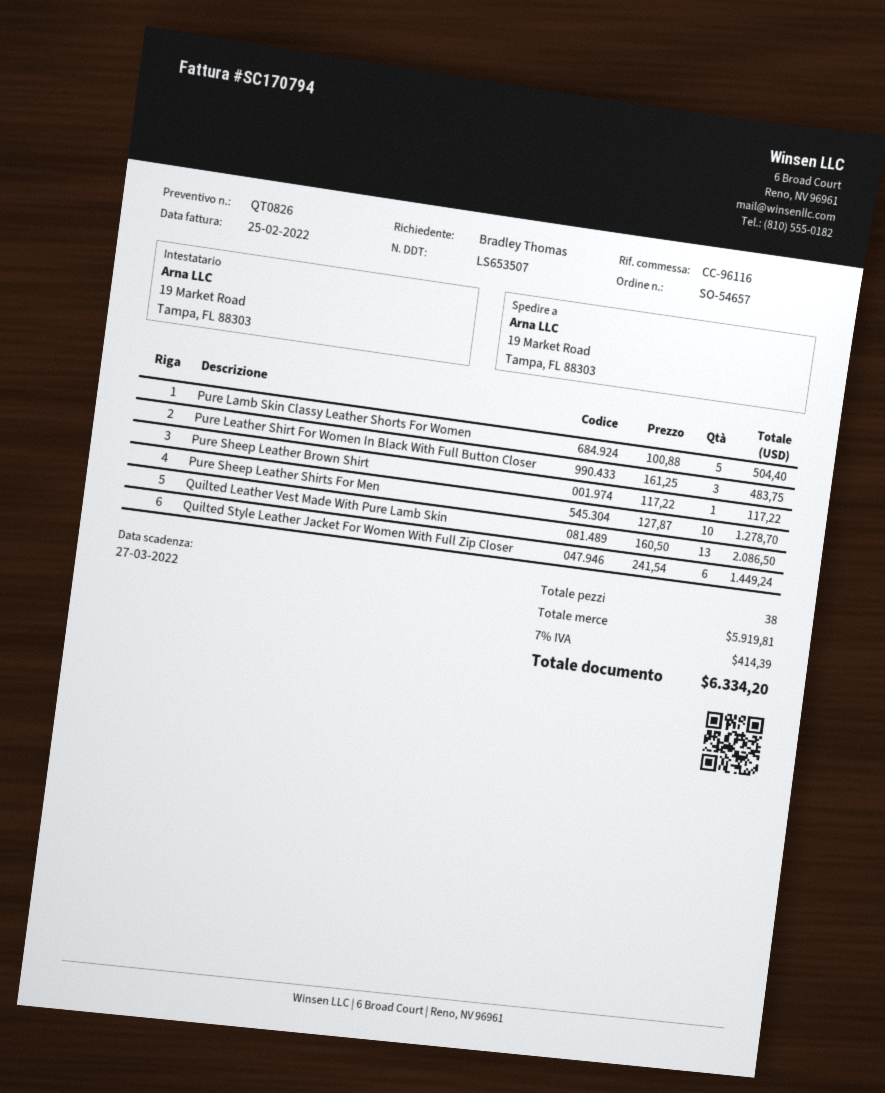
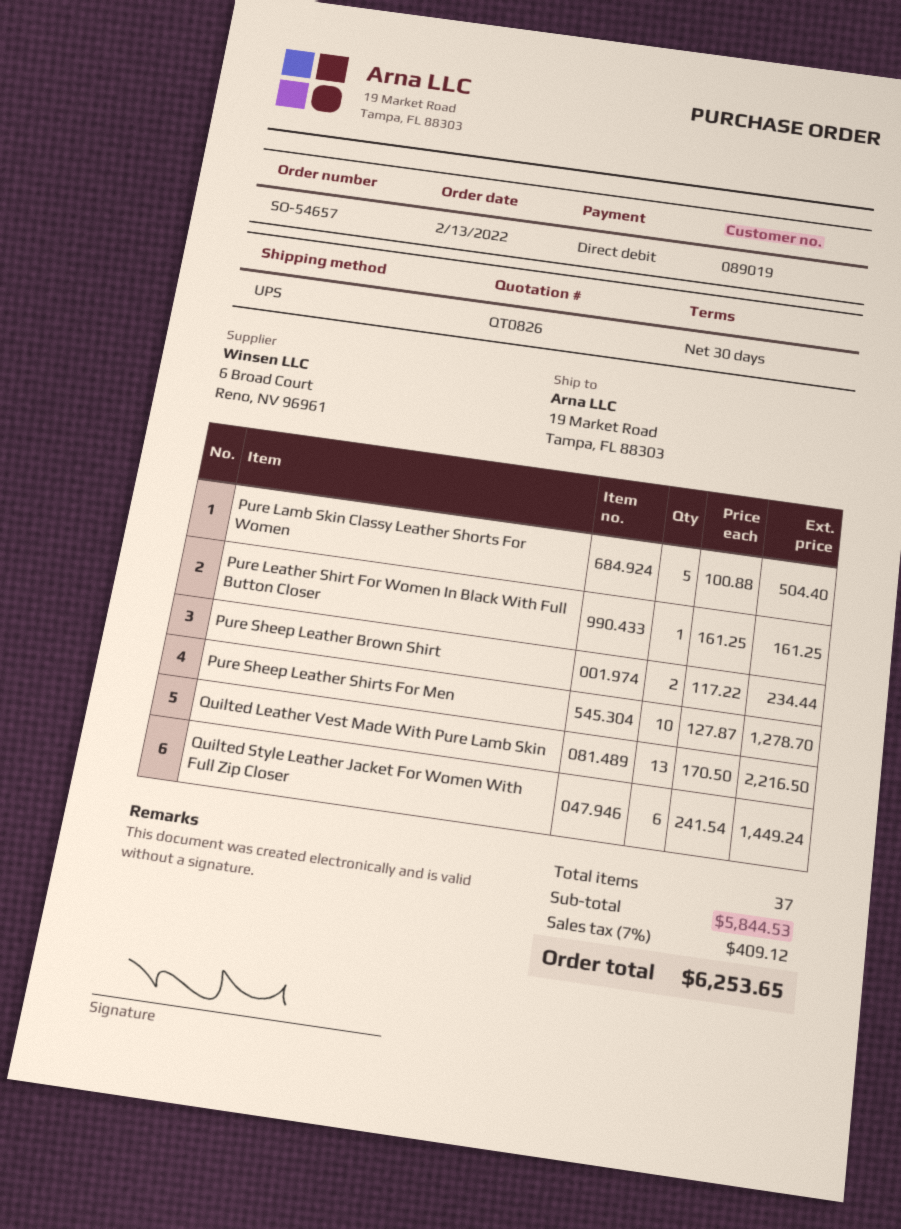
Pure Leather Shirt For Women In Black With Full Button Closer: 3 x 161.25 = 483.75 -> 1 x 161.25 = 161.25
Pure Sheep Leather Brown Shirt: 1 x 117.22 = 117.22 -> 2 x 117.22 = 234.44
Quilted Leather Vest Made With Pure Lamb Skin: 13 x 160.50 = 2086.50 -> 13 x 170.50 = 2216.50
total quantity: 38 -> 37
subtotal: 5919.81 -> 5844.53
tax: 7% = 414.39 -> 7% = 409.12
total: 6334.20 -> 6253.65

